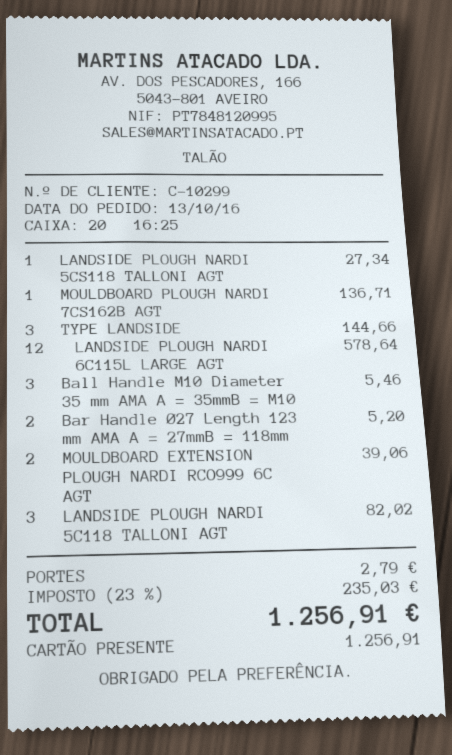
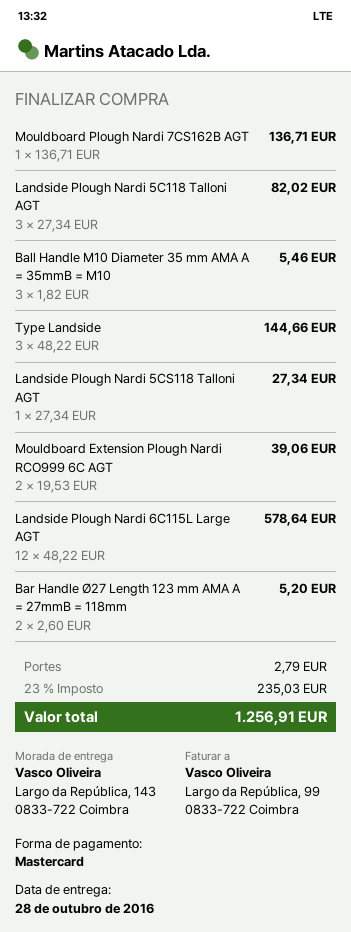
payment method: gift card -> Mastercard

